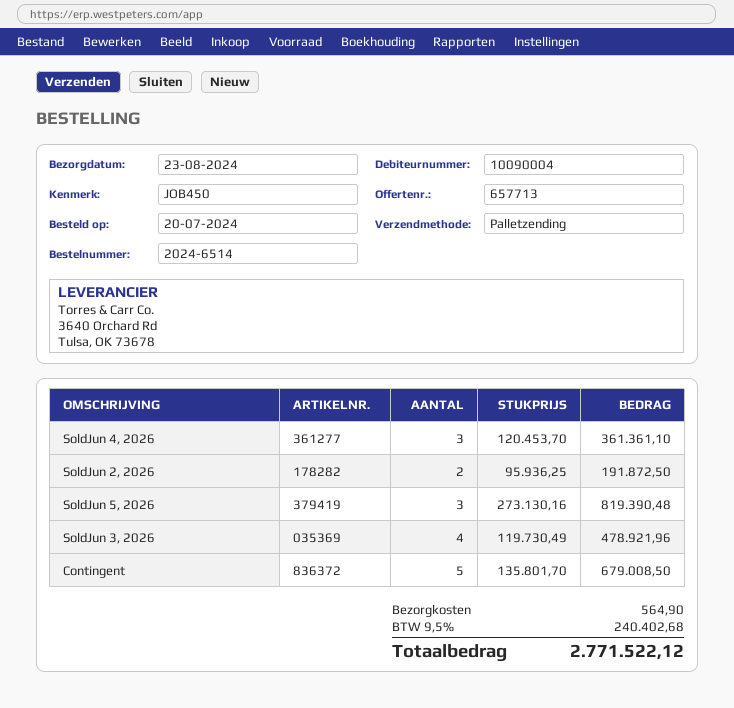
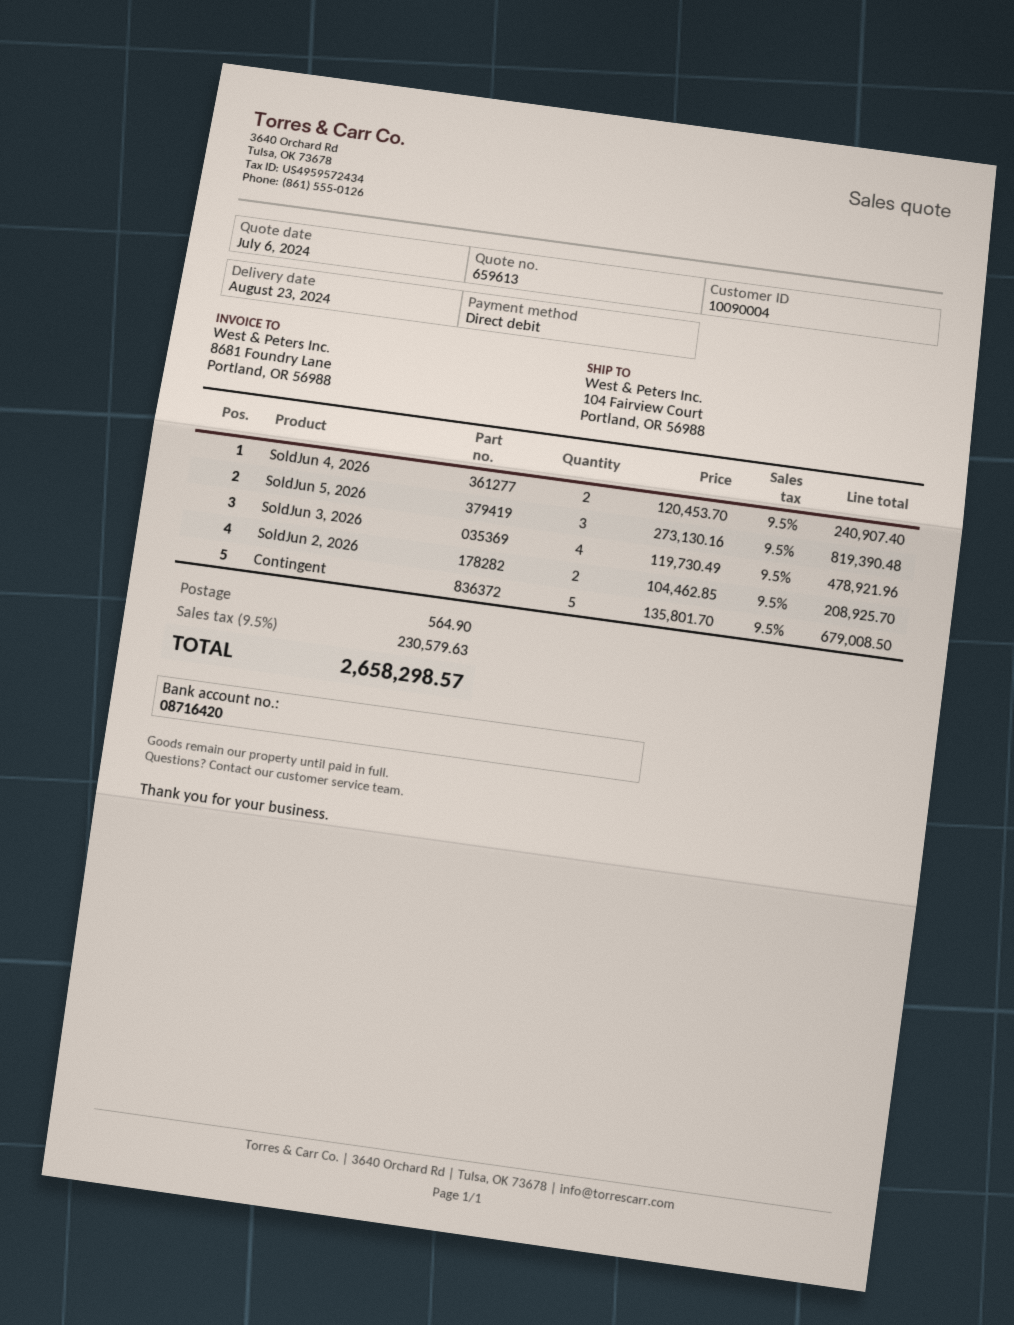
quote number: 657713 -> 659613
SoldJun 4, 2026: 3 x 120453.70 = 361361.10 -> 2 x 120453.70 = 240907.40
SoldJun 2, 2026: 2 x 95936.25 = 191872.50 -> 2 x 104462.85 = 208925.70
tax: 9.5% = 240402.68 -> 9.5% = 230579.63
total: 2771522.12 -> 2658298.57

